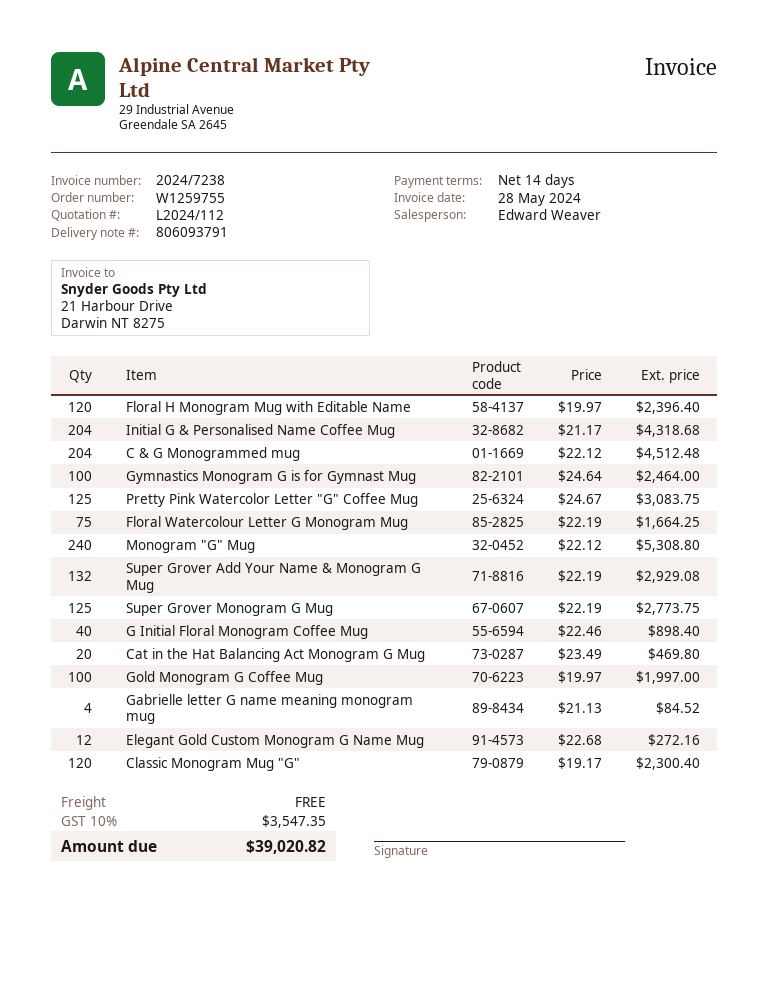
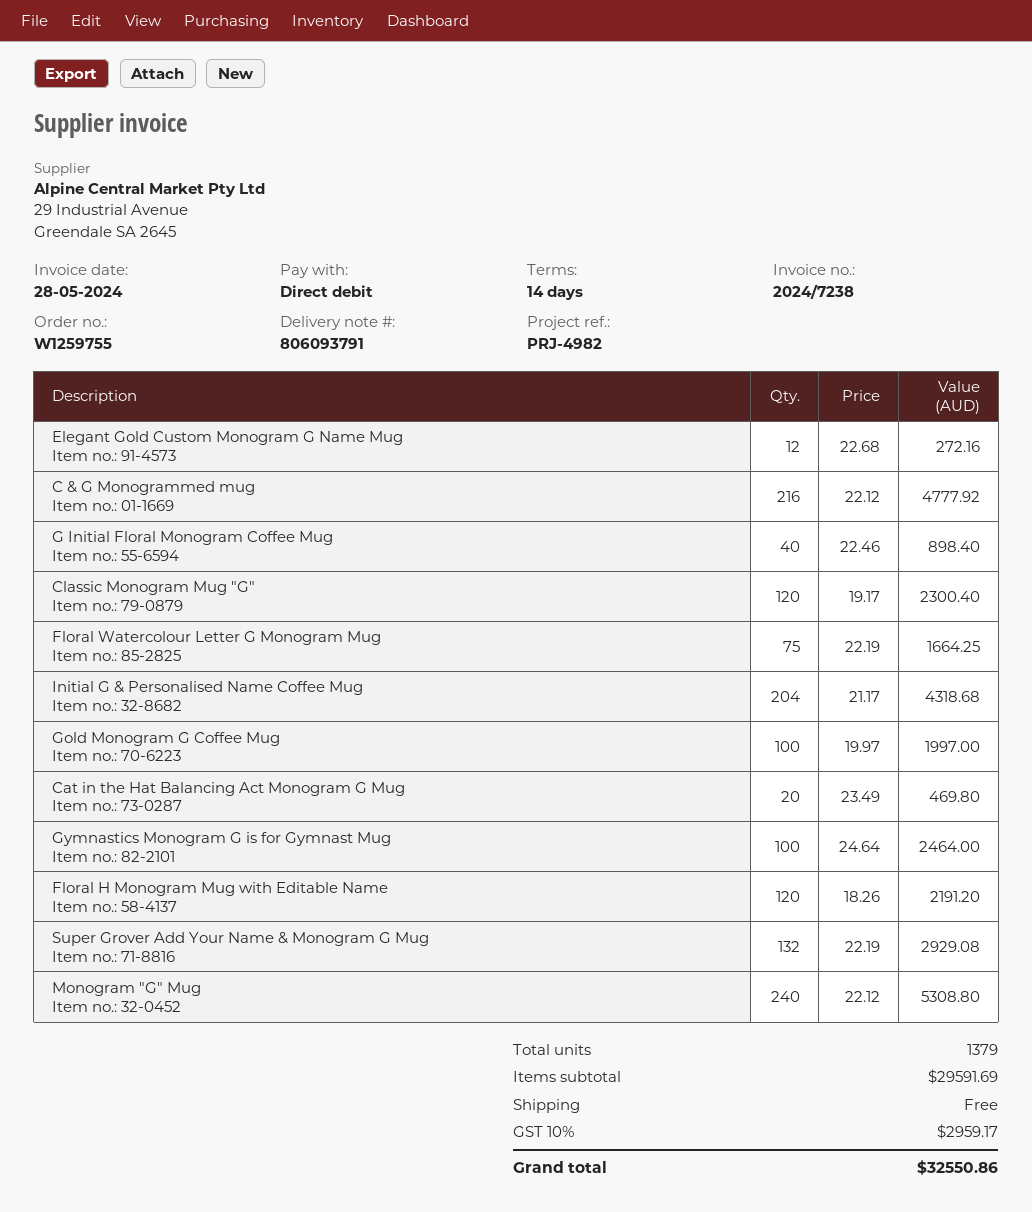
Floral H Monogram Mug with Editable Name: 120 x 19.97 = 2396.40 -> 120 x 18.26 = 2191.20
C & G Monogrammed mug: 204 x 22.12 = 4512.48 -> 216 x 22.12 = 4777.92
Pretty Pink Watercolor Letter "G" Coffee Mug: 125 x 24.67 = 3083.75 -> none
Super Grover Monogram G Mug: 125 x 22.19 = 2773.75 -> none
Gabrielle letter G name meaning monogram mug: 4 x 21.13 = 84.52 -> none
tax: 10% = 3547.35 -> 10% = 2959.17
total: 39020.82 -> 32550.86

